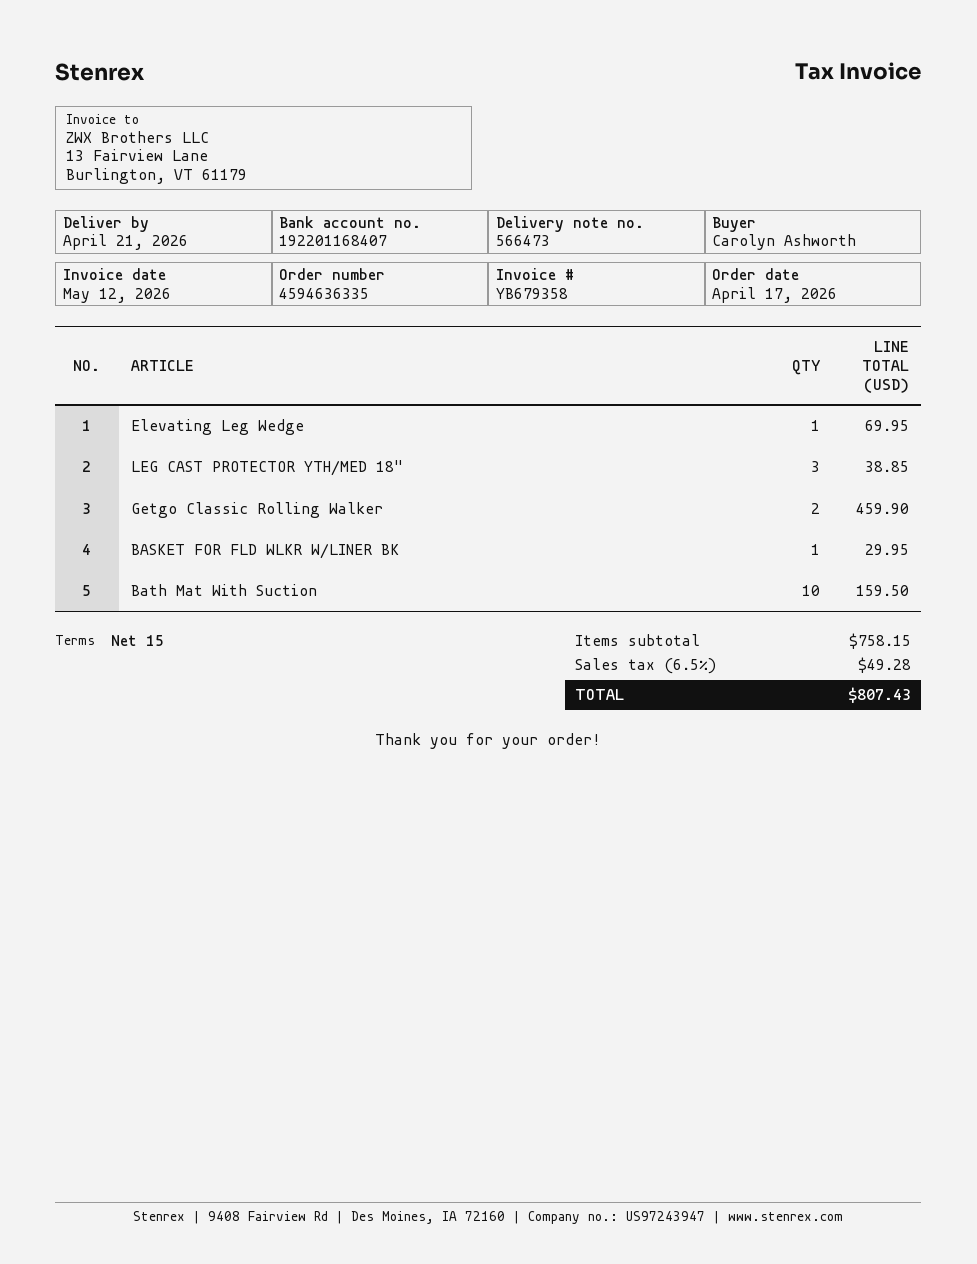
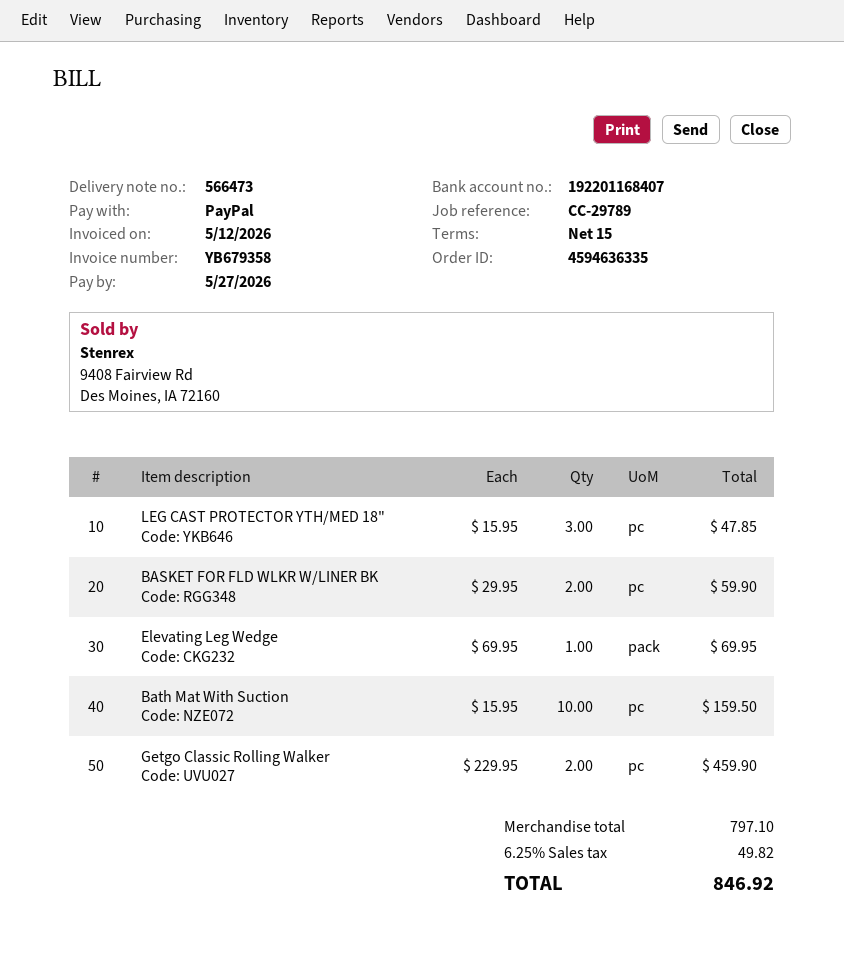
LEG CAST PROTECTOR YTH/MED 18": 3 for 38.85 -> 3 for 47.85
BASKET FOR FLD WLKR W/LINER BK: 1 for 29.95 -> 2 for 59.90
subtotal: 758.15 -> 797.10
tax: 6.5% = 49.28 -> 6.25% = 49.82
total: 807.43 -> 846.92

